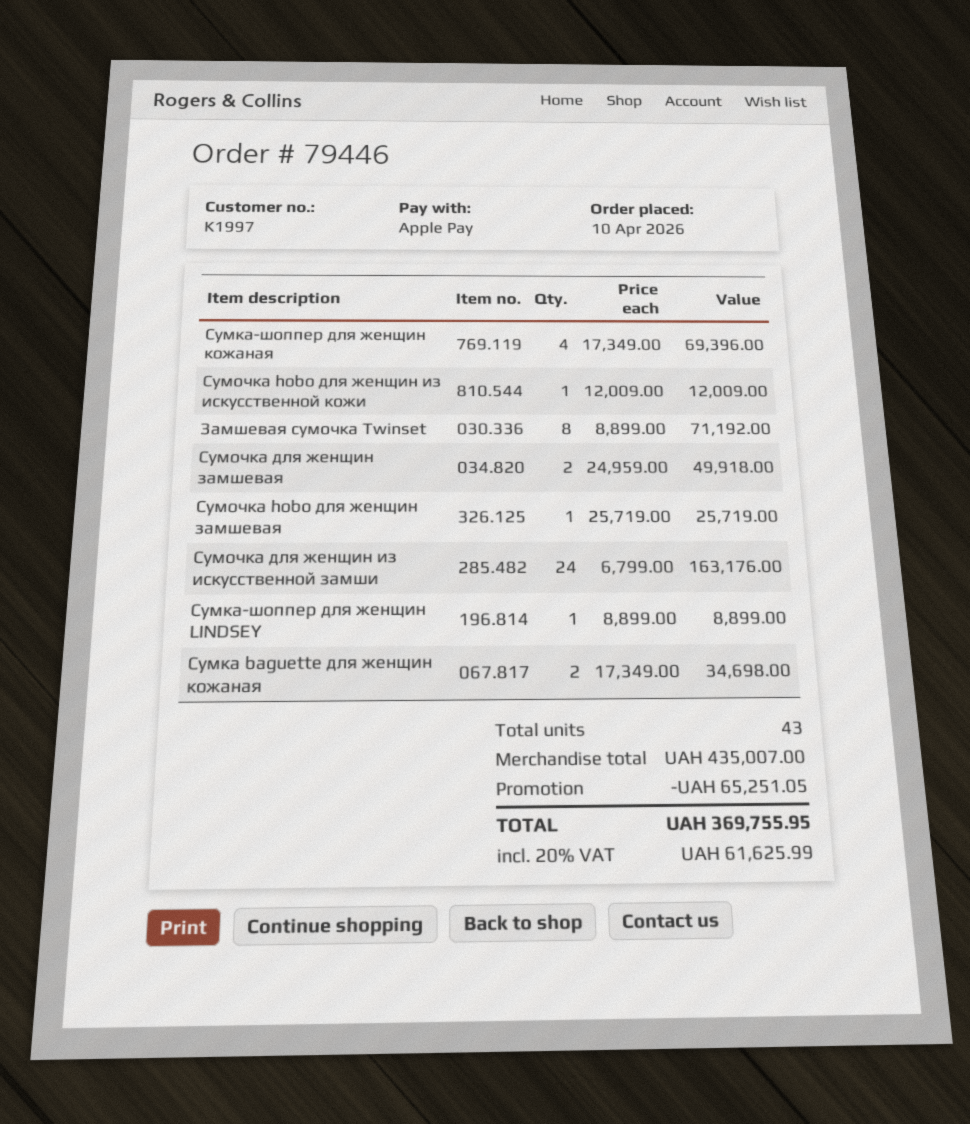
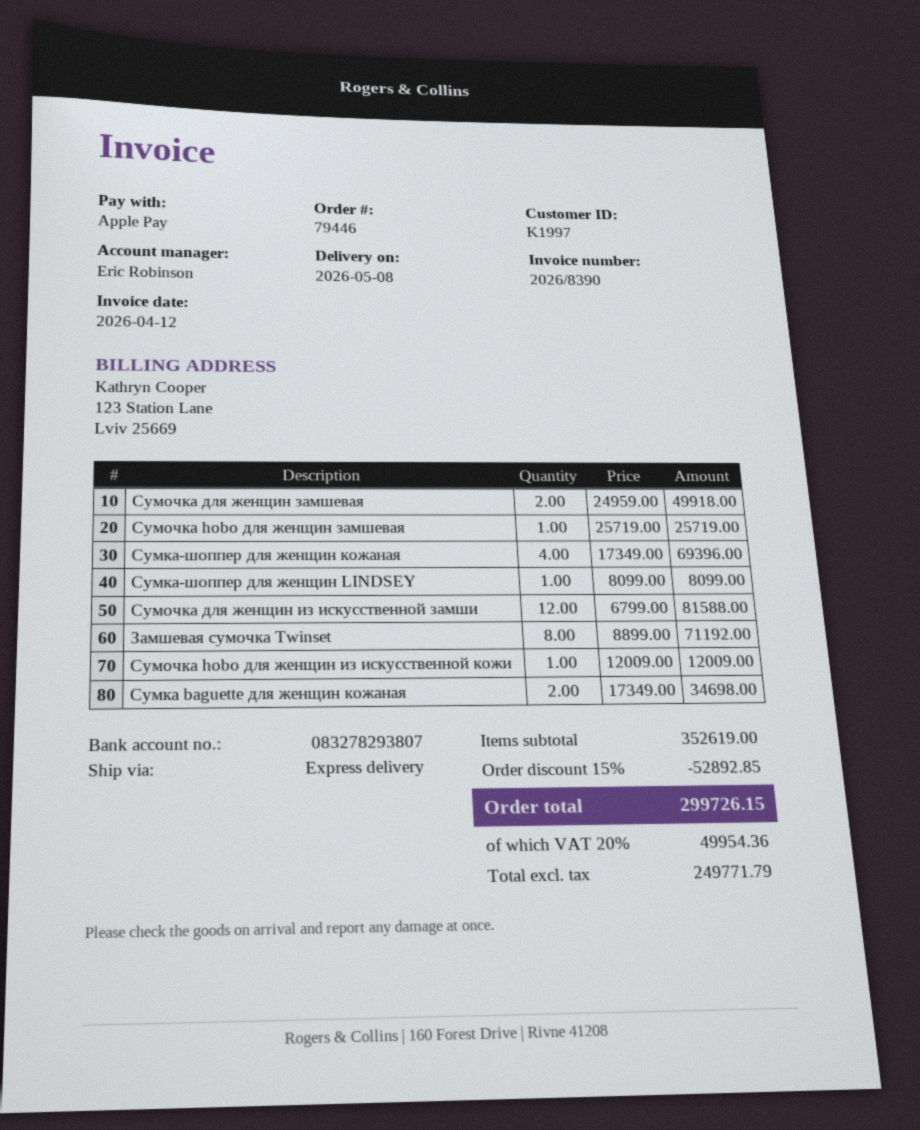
Сумочка для женщин из искусственной замши: 24 x 6799.00 = 163176.00 -> 12 x 6799.00 = 81588.00
Сумка-шоппер для женщин LINDSEY: 1 x 8899.00 = 8899.00 -> 1 x 8099.00 = 8099.00
subtotal: 435007.00 -> 352619.00
discount: 65251.05 -> 52892.85
tax: 20% = 61625.99 -> 20% = 49954.36
total: 369755.95 -> 299726.15

